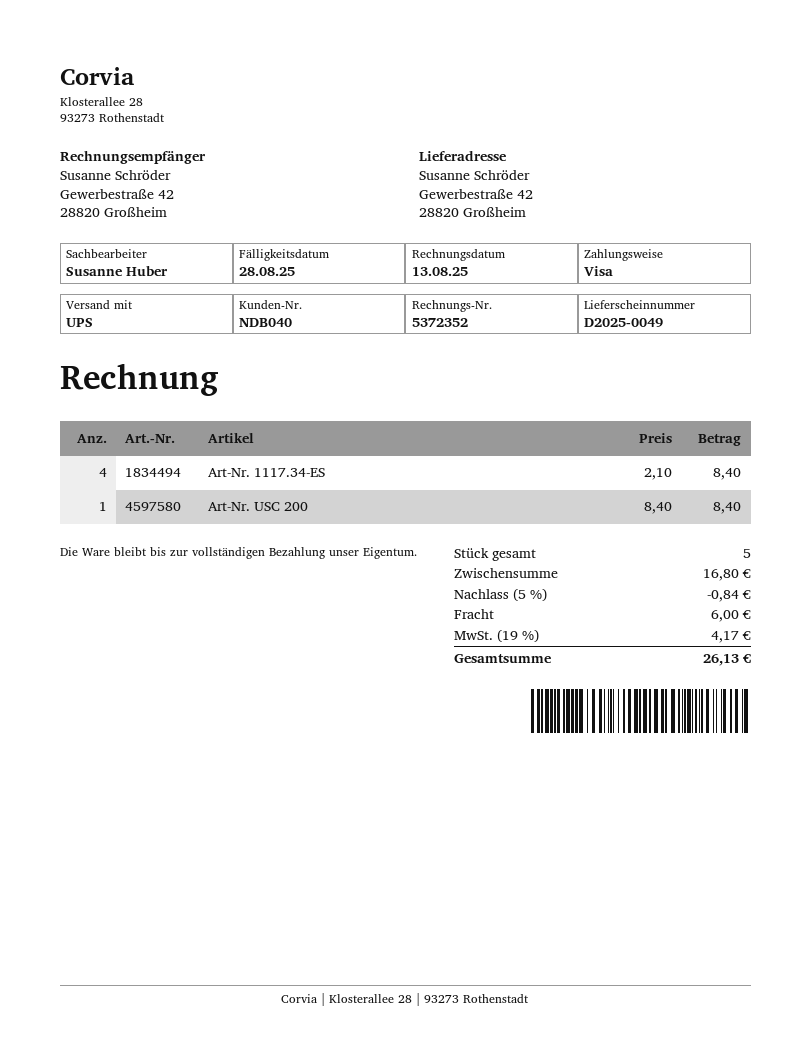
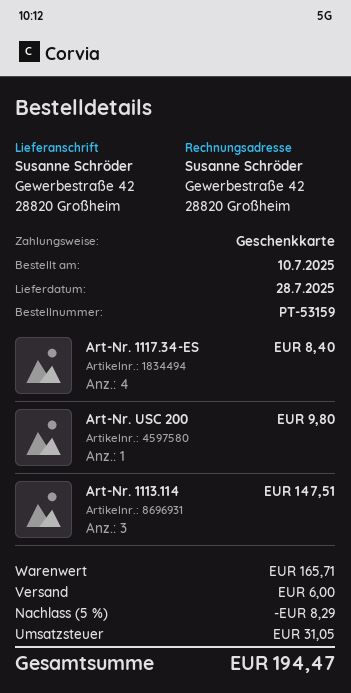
payment method: Visa -> gift card
Art-Nr. USC 200: 1 for 8.40 -> 1 for 9.80
Art-Nr. 1113.114: none -> 3 for 147.51
subtotal: 16.80 -> 165.71
discount: 5% = 0.84 -> 5% = 8.29
tax: 4.17 -> 31.05
total: 26.13 -> 194.47

